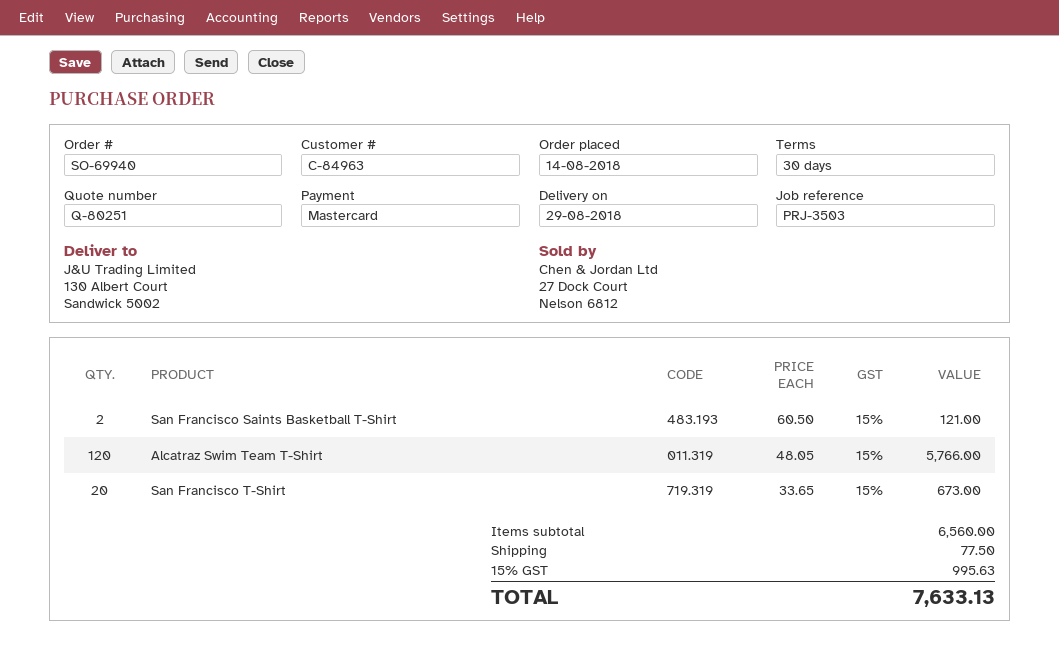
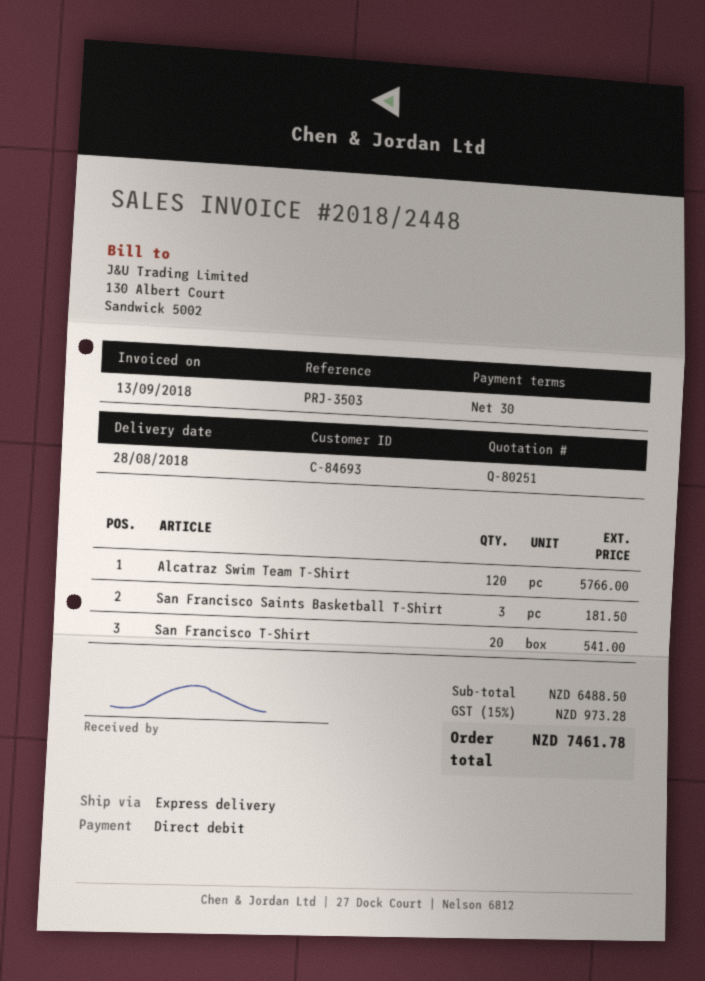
delivery date: 2018-08-29 -> 2018-08-28
customer number: C-84963 -> C-84693
payment method: Mastercard -> direct debit
San Francisco Saints Basketball T-Shirt: 2 for 121.00 -> 3 for 181.50
San Francisco T-Shirt: 20 for 673.00 -> 20 for 541.00
subtotal: 6560.00 -> 6488.50
shipping: 77.50 -> none
tax: 15% = 995.63 -> 15% = 973.28
total: 7633.13 -> 7461.78

